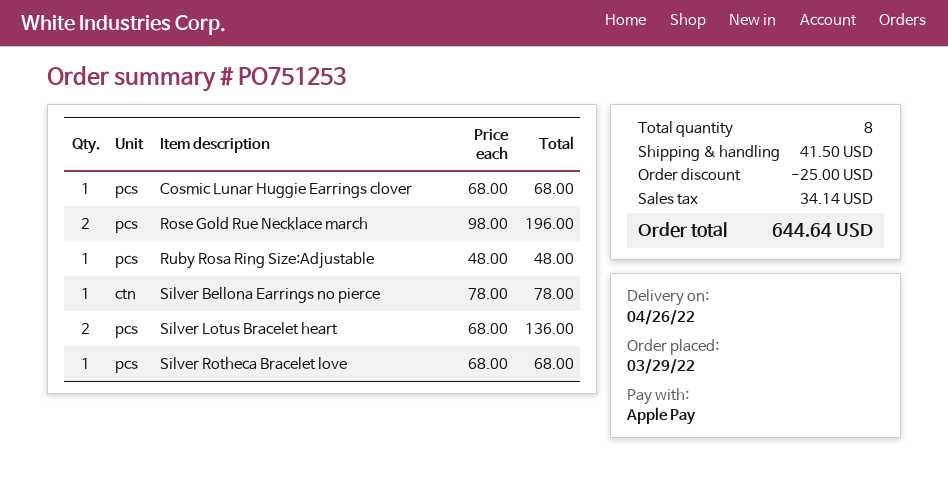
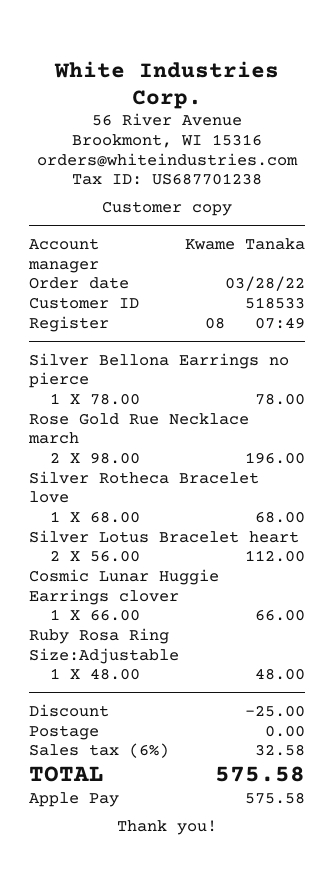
order date: 2022-03-29 -> 2022-03-28
Cosmic Lunar Huggie Earrings clover: 1 x 68.00 = 68.00 -> 1 x 66.00 = 66.00
Silver Lotus Bracelet heart: 2 x 68.00 = 136.00 -> 2 x 56.00 = 112.00
shipping: 41.50 -> 0.00
tax: 34.14 -> 32.58
total: 644.64 -> 575.58

